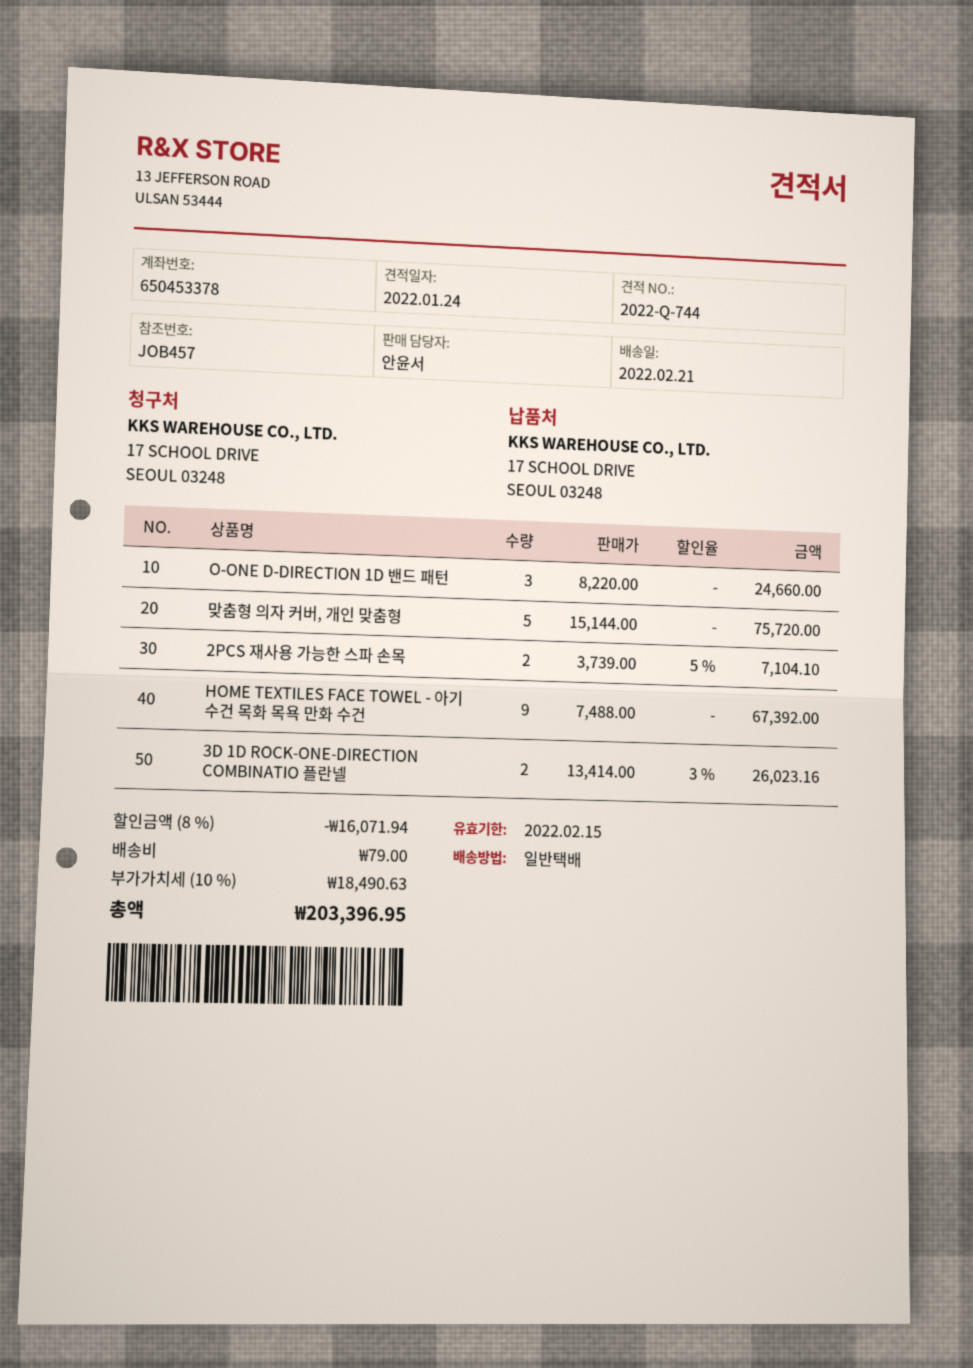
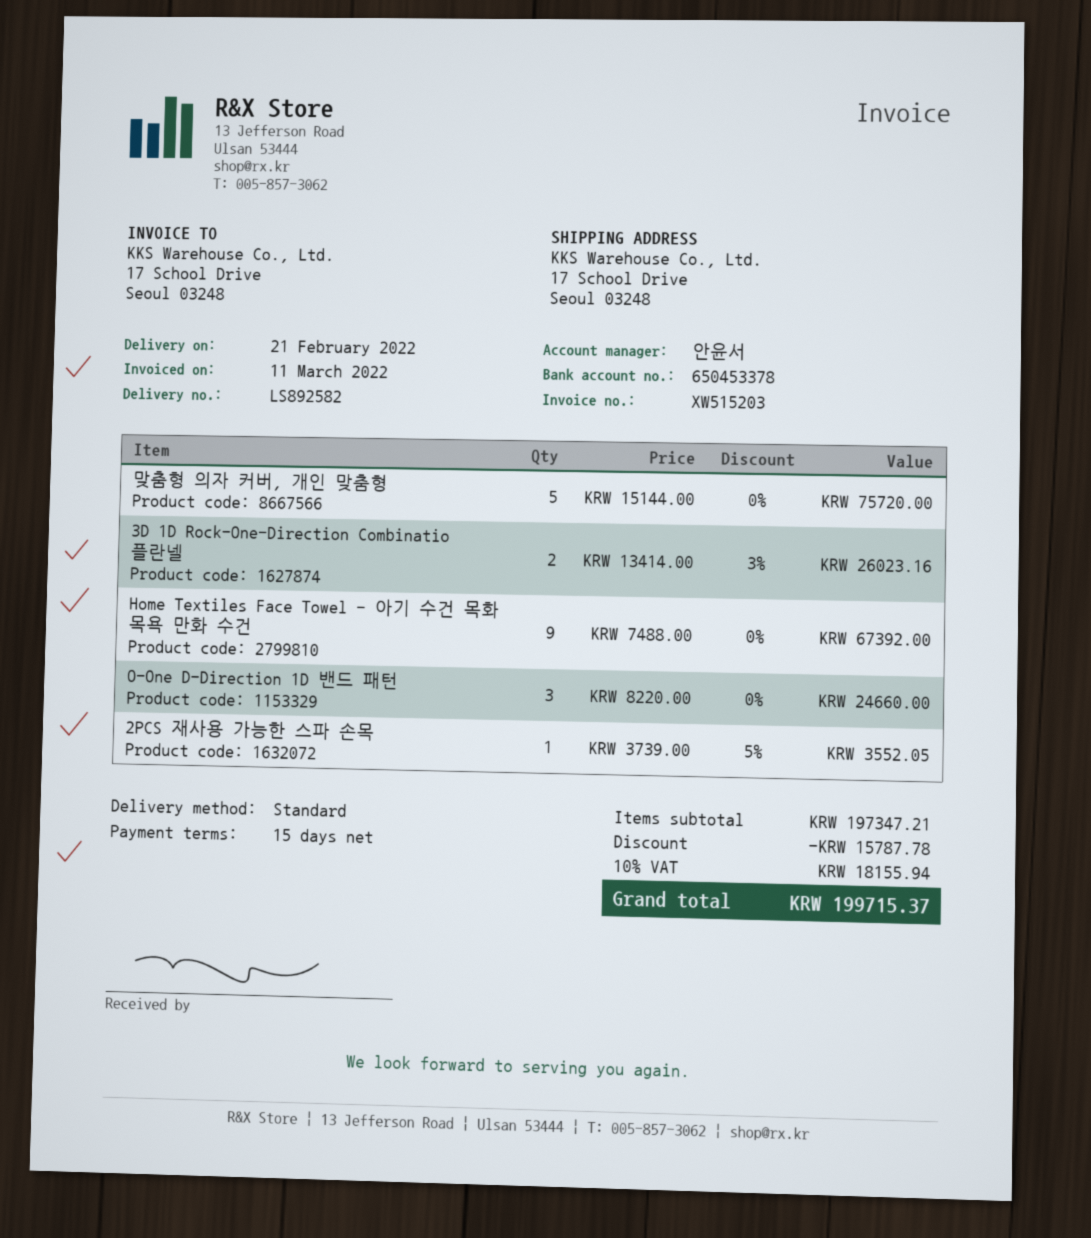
2PCS 재사용 가능한 스파 손목: 2 x 3739.00 - 5% = 7104.10 -> 1 x 3739.00 - 5% = 3552.05
discount: 16071.94 -> 15787.78
shipping: 79.00 -> none
tax: 10% = 18490.63 -> 10% = 18155.94
total: 203396.95 -> 199715.37

